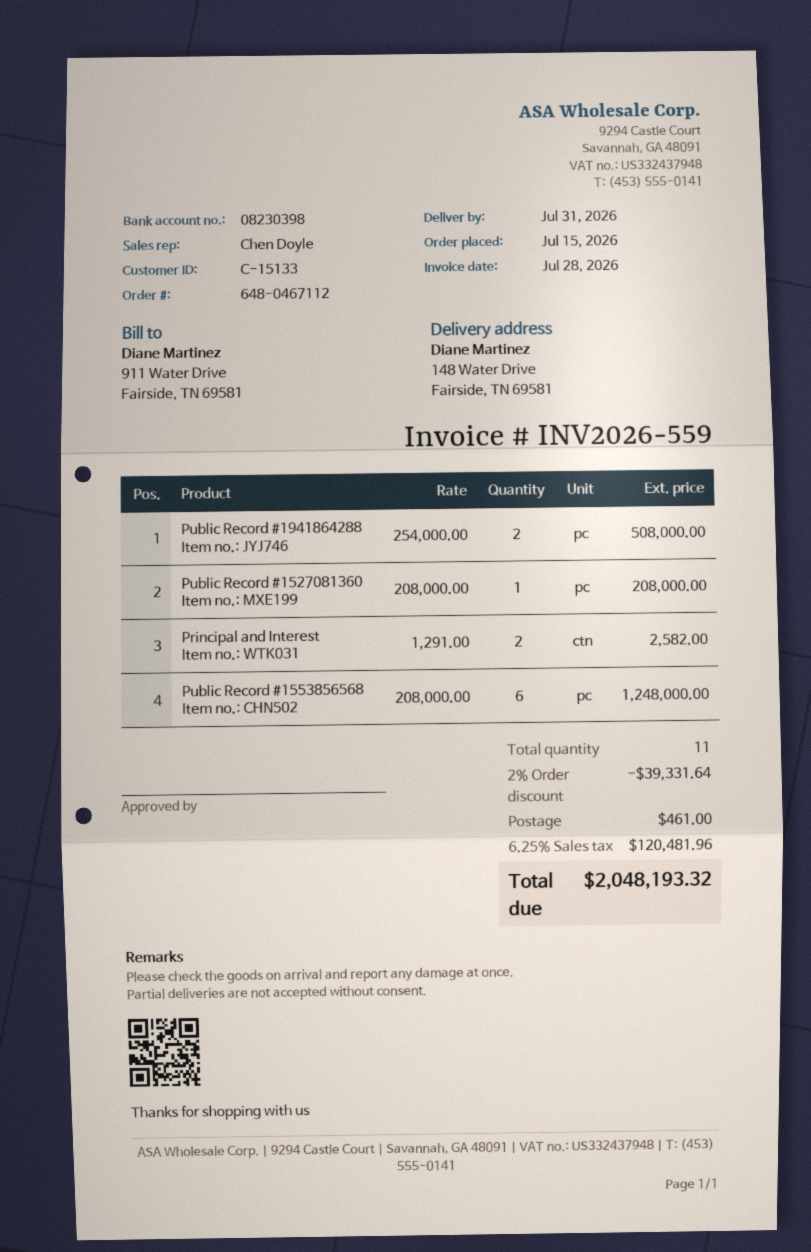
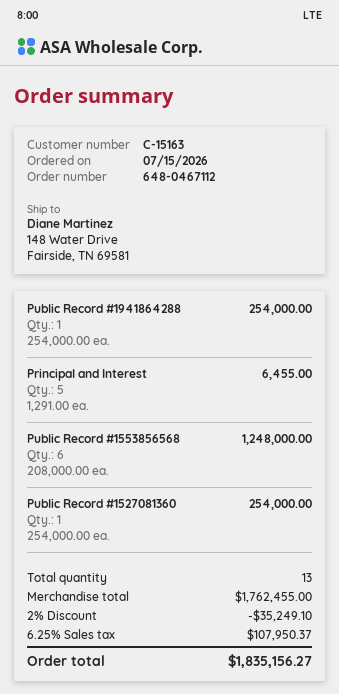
customer number: C-15133 -> C-15163
Public Record #1941864288: 2 x 254000.00 = 508000.00 -> 1 x 254000.00 = 254000.00
Public Record #1527081360: 1 x 208000.00 = 208000.00 -> 1 x 254000.00 = 254000.00
Principal and Interest: 2 x 1291.00 = 2582.00 -> 5 x 1291.00 = 6455.00
total quantity: 11 -> 13
discount: 2% = 39331.64 -> 2% = 35249.10
shipping: 461.00 -> none
tax: 6.25% = 120481.96 -> 6.25% = 107950.37
total: 2048193.32 -> 1835156.27

